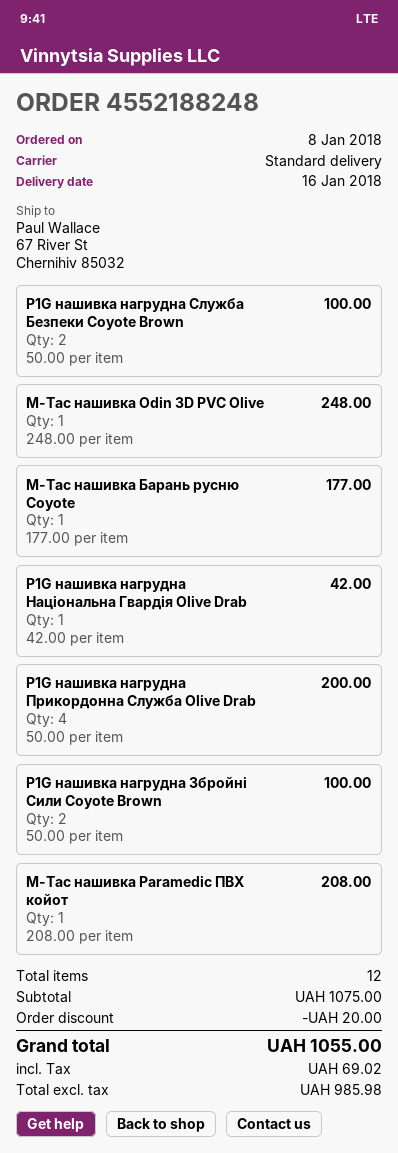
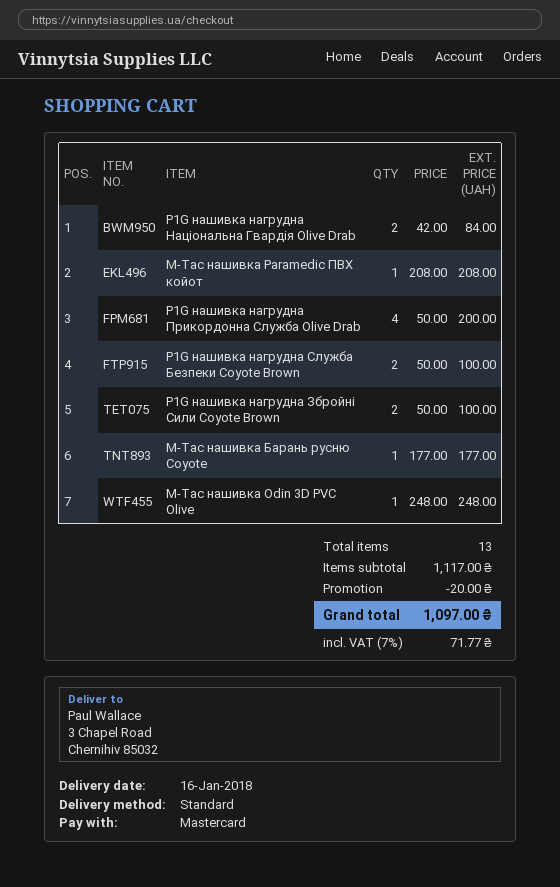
ship to: 67 River St, Chernihiv 85032 -> 3 Chapel Road, Chernihiv 85032
P1G нашивка нагрудна Національна Гвардія Olive Drab: 1 x 42.00 = 42.00 -> 2 x 42.00 = 84.00
total quantity: 12 -> 13
subtotal: 1075.00 -> 1117.00
tax: 69.02 -> 71.77
total: 1055.00 -> 1097.00

